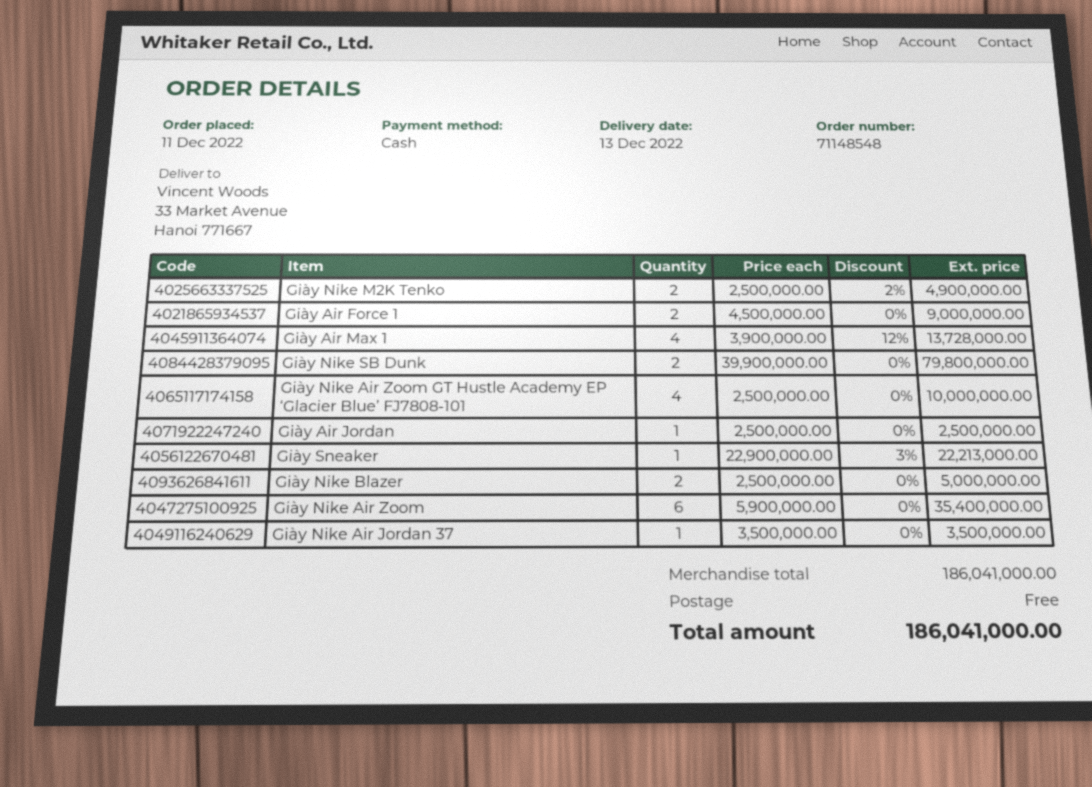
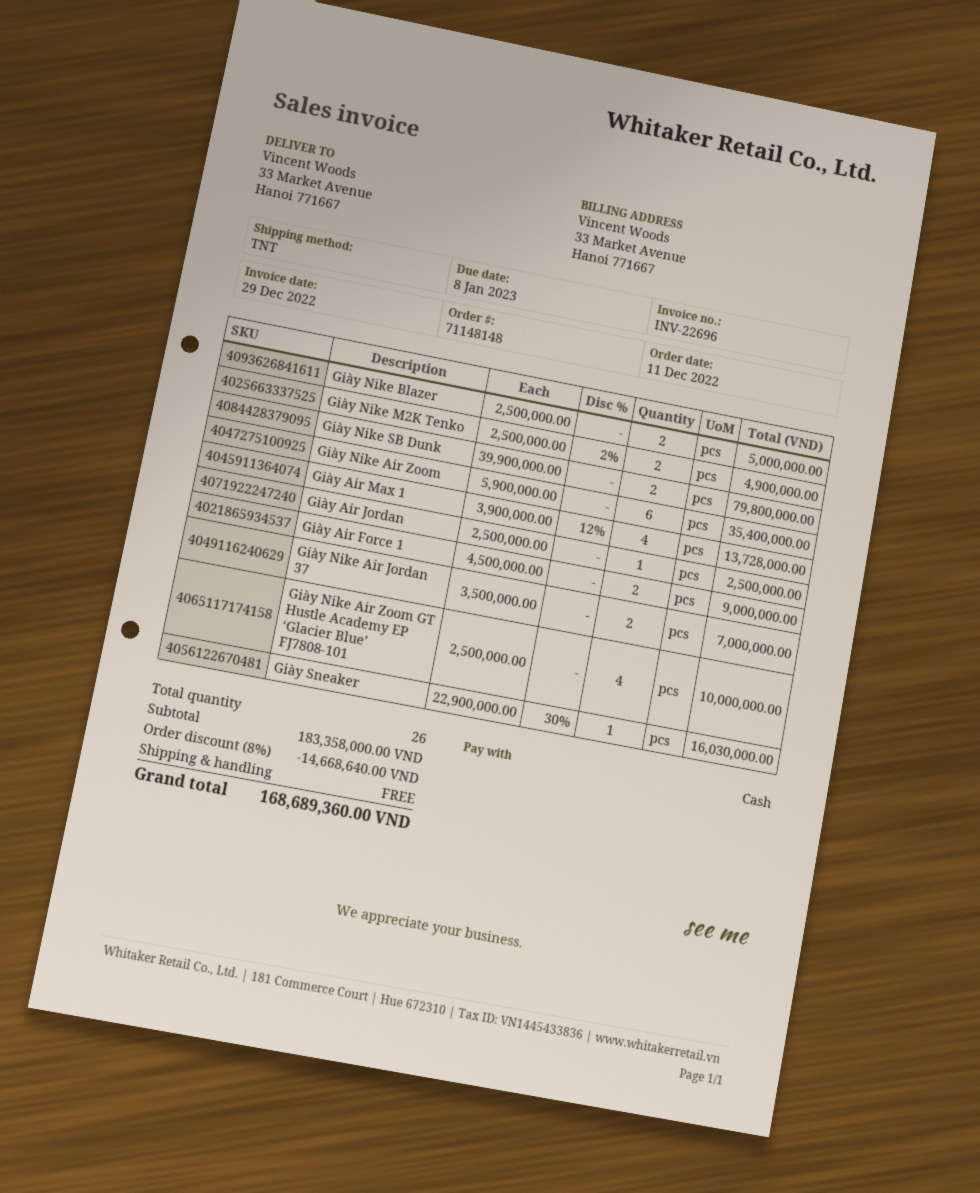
order number: 71148548 -> 71148148
Giày Sneaker: 1 x 22900000.00 - 3% = 22213000.00 -> 1 x 22900000.00 - 30% = 16030000.00
Giày Nike Air Jordan 37: 1 x 3500000.00 = 3500000.00 -> 2 x 3500000.00 = 7000000.00
subtotal: 186041000.00 -> 183358000.00
discount: none -> 8% = 14668640.00
total: 186041000.00 -> 168689360.00

